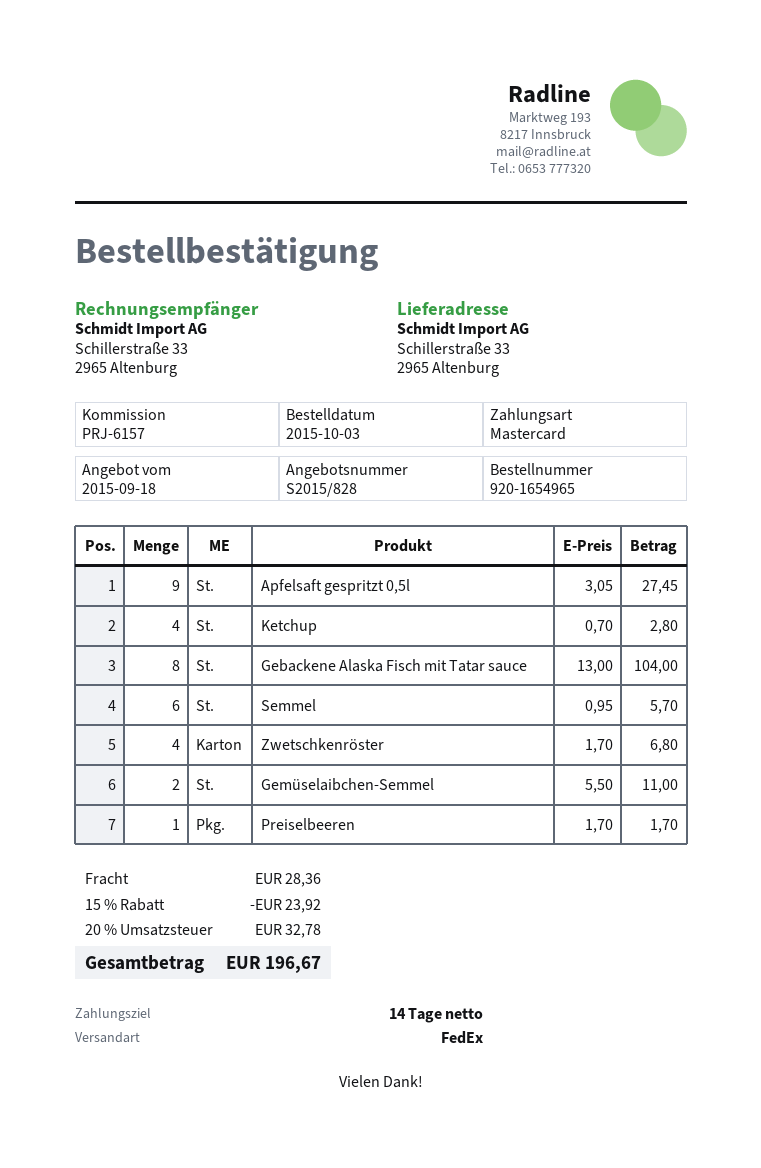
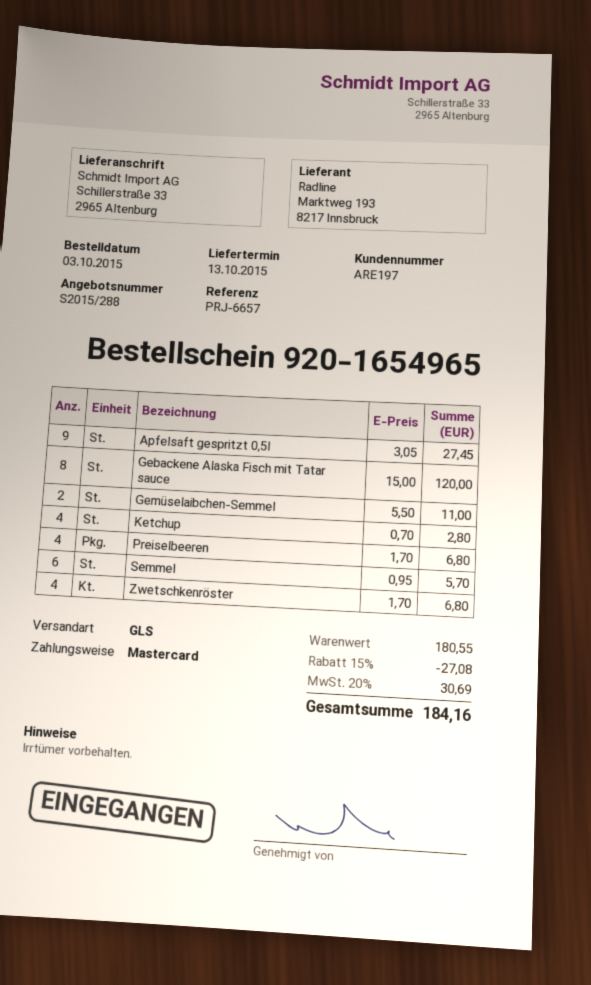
quote number: S2015/828 -> S2015/288
reference: PRJ-6157 -> PRJ-6657
shipping method: FedEx -> GLS
Gebackene Alaska Fisch mit Tatar sauce: 8 x 13.00 = 104.00 -> 8 x 15.00 = 120.00
Preiselbeeren: 1 x 1.70 = 1.70 -> 4 x 1.70 = 6.80
discount: 15% = 23.92 -> 15% = 27.08
shipping: 28.36 -> none
tax: 20% = 32.78 -> 20% = 30.69
total: 196.67 -> 184.16

